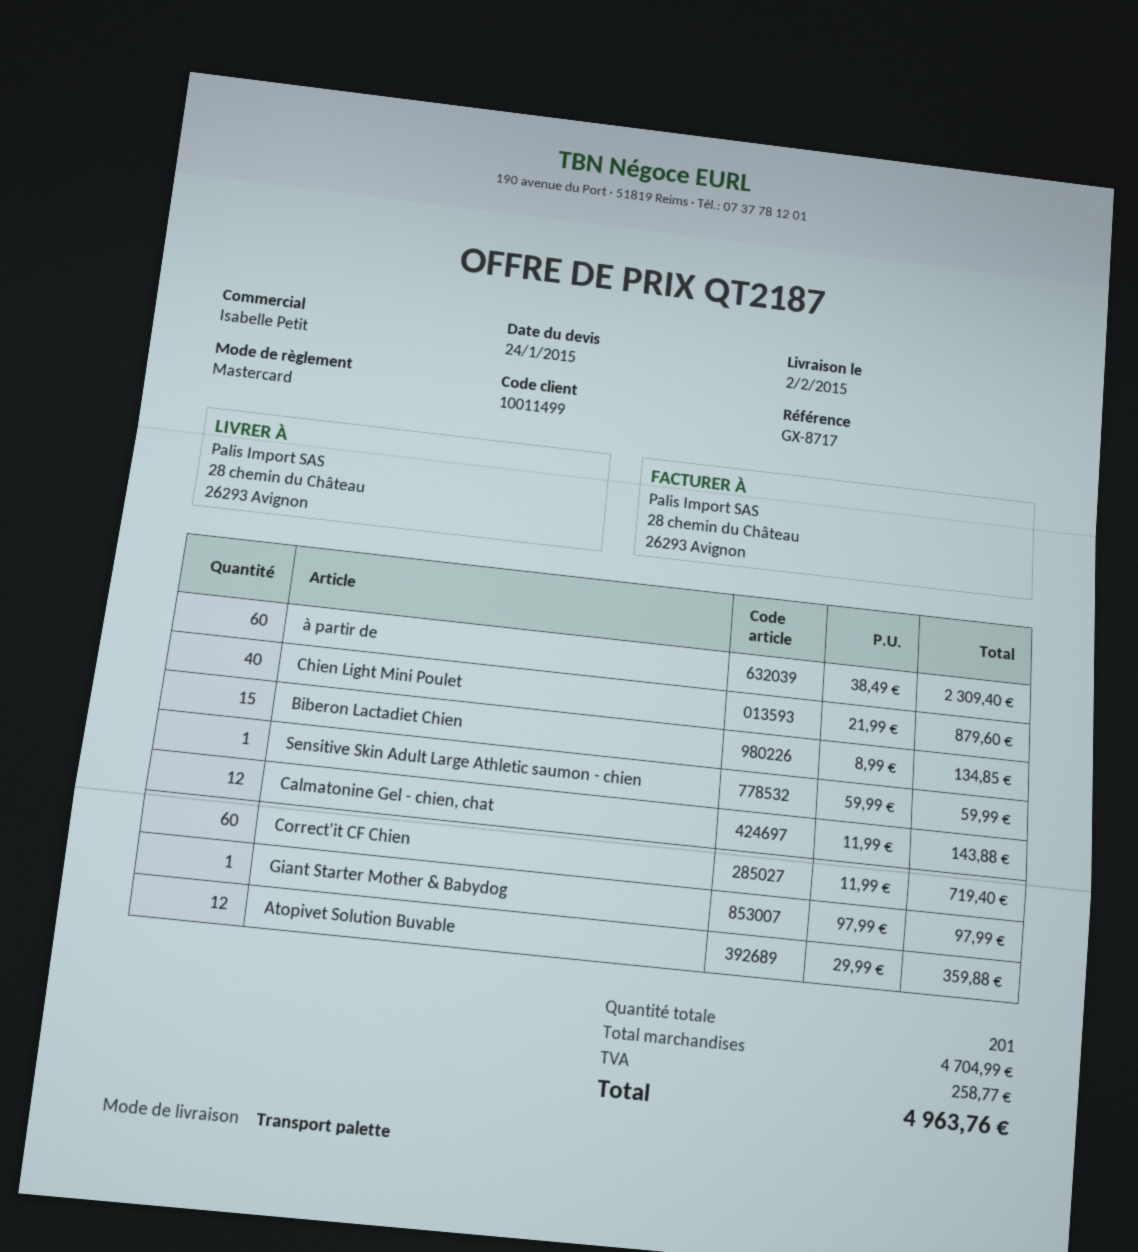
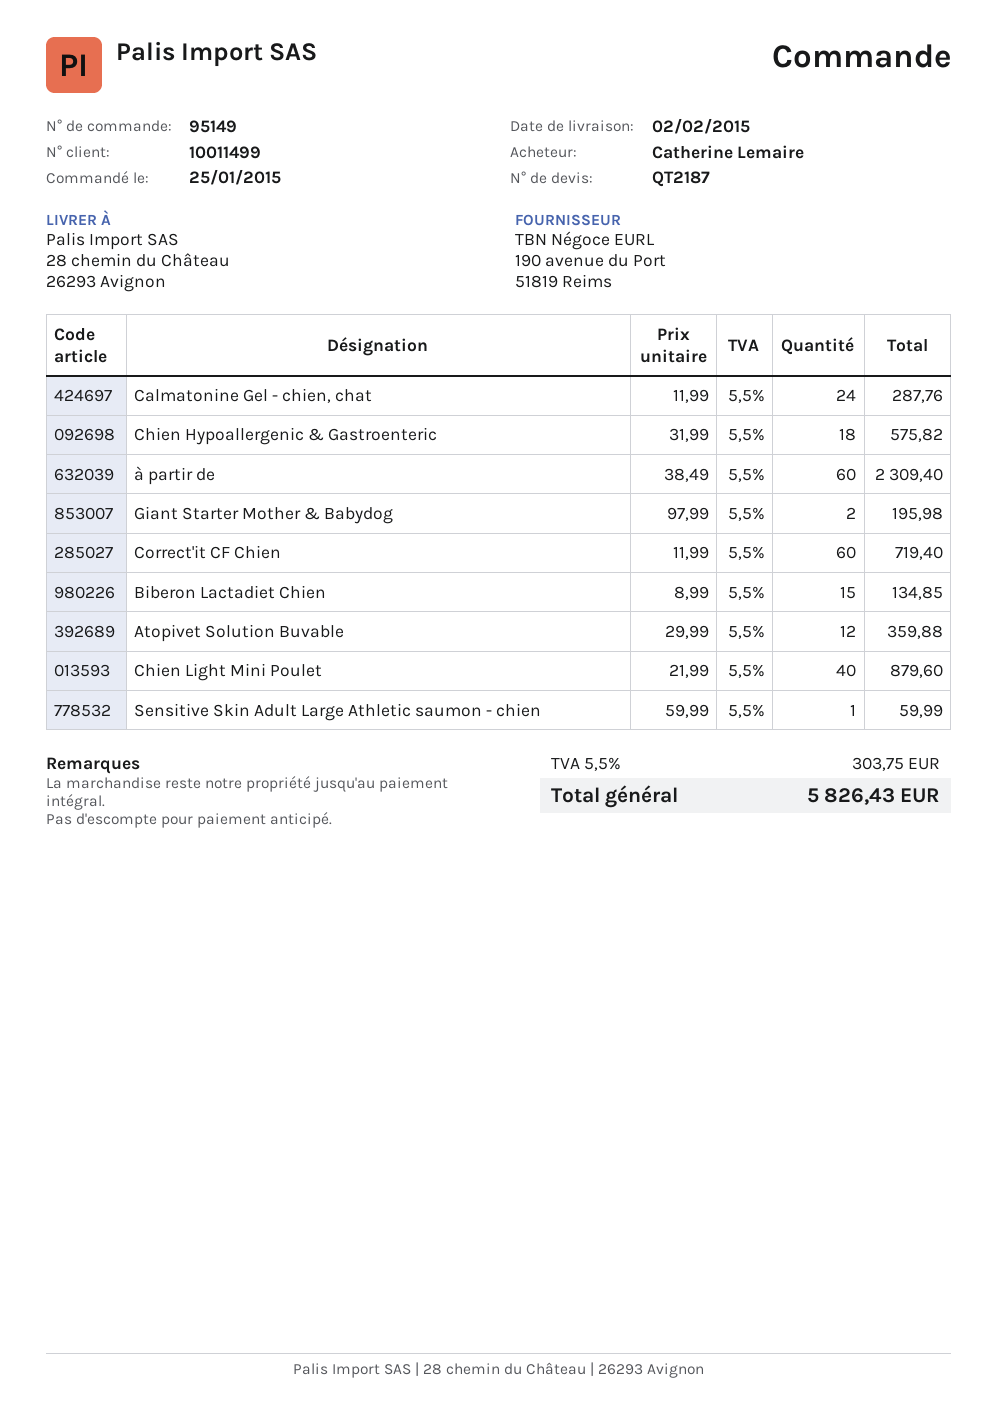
Calmatonine Gel - chien, chat: 12 x 11.99 = 143.88 -> 24 x 11.99 = 287.76
Giant Starter Mother & Babydog: 1 x 97.99 = 97.99 -> 2 x 97.99 = 195.98
Chien Hypoallergenic & Gastroenteric: none -> 18 x 31.99 = 575.82
tax: 258.77 -> 303.75
total: 4963.76 -> 5826.43

